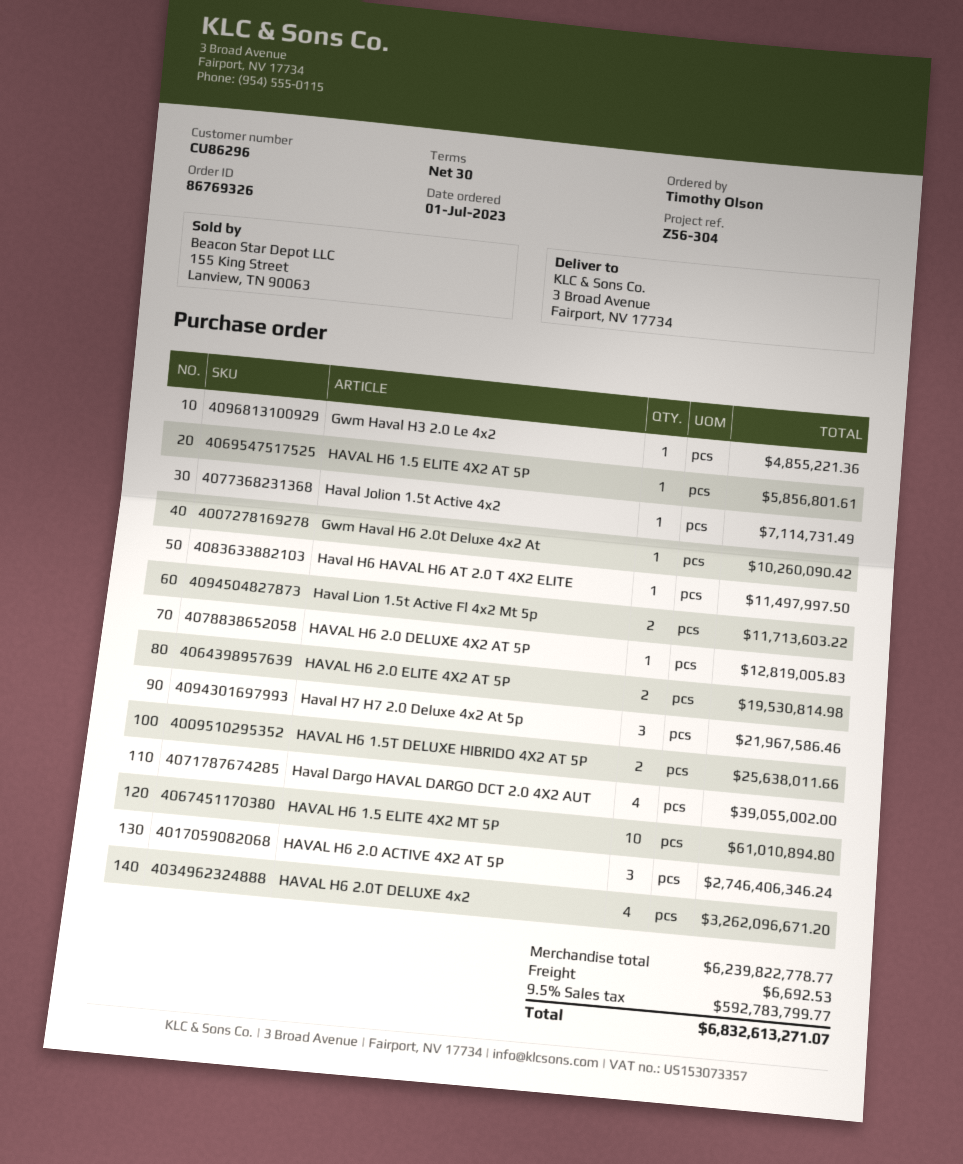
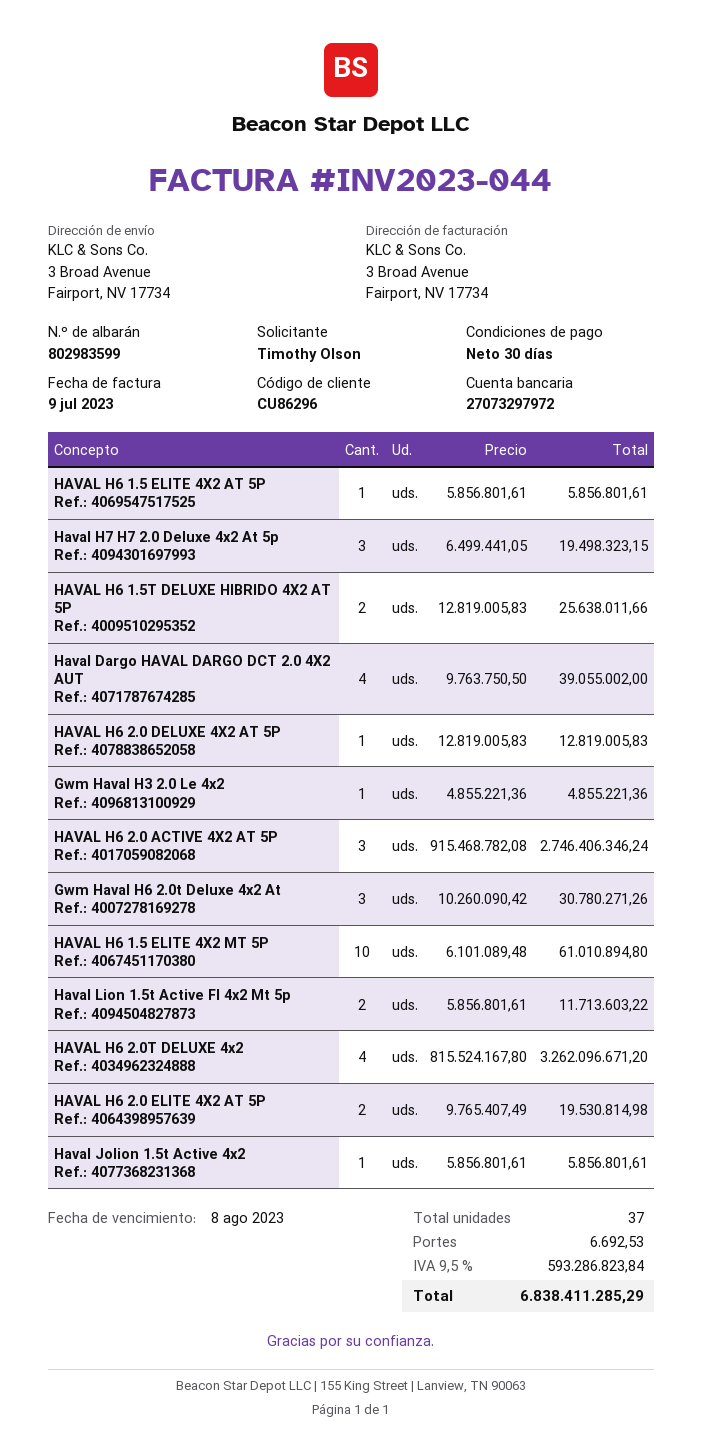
Haval Jolion 1.5t Active 4x2: 1 for 7114731.49 -> 1 for 5856801.61
Gwm Haval H6 2.0t Deluxe 4x2 At: 1 for 10260090.42 -> 3 for 30780271.26
Haval H6 HAVAL H6 AT 2.0 T 4X2 ELITE: 1 for 11497997.50 -> none
Haval H7 H7 2.0 Deluxe 4x2 At 5p: 3 for 21967586.46 -> 3 for 19498323.15
tax: 9.5% = 592783799.77 -> 9.5% = 593286823.84
total: 6832613271.07 -> 6838411285.29

